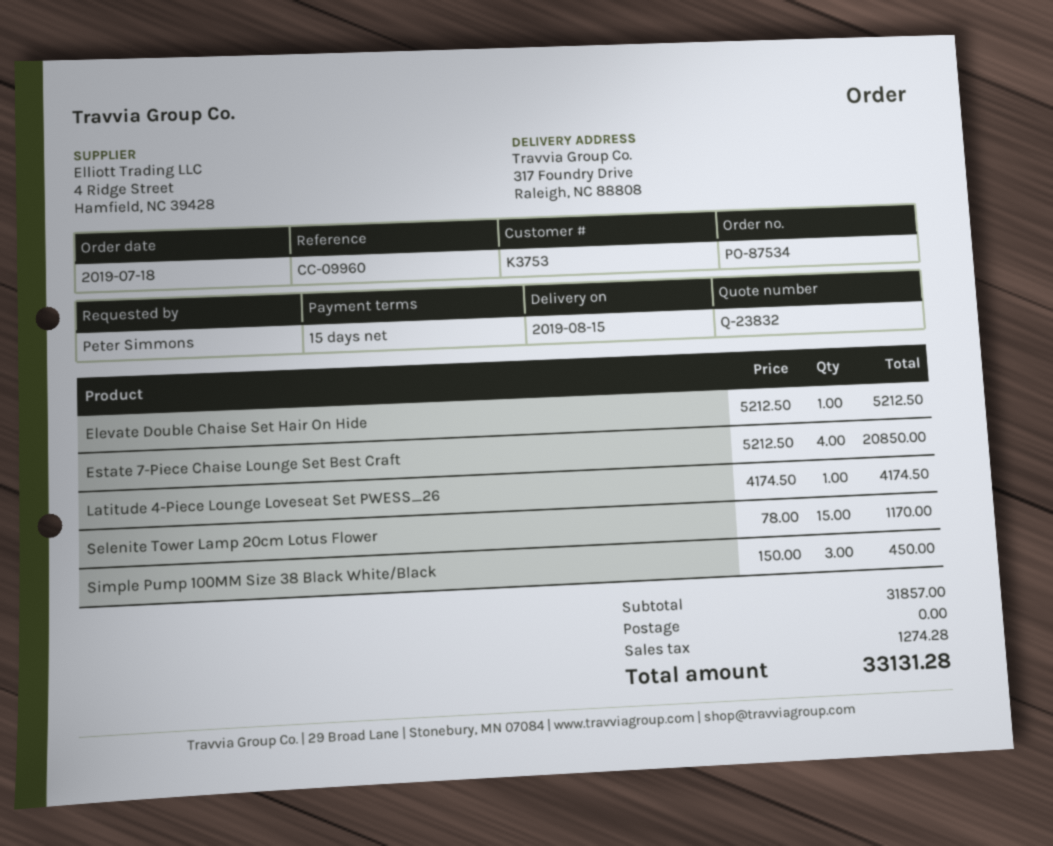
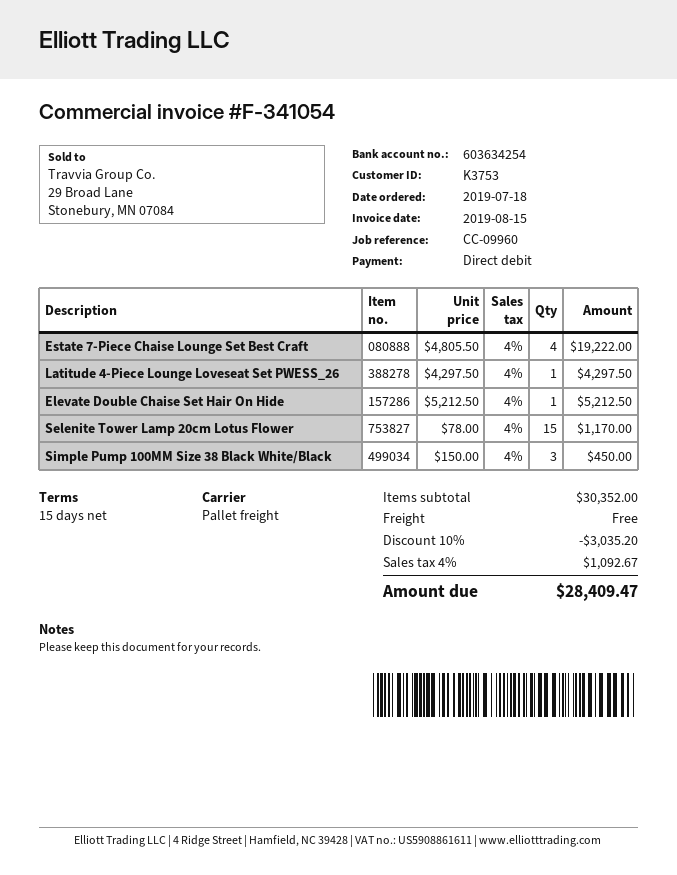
Estate 7-Piece Chaise Lounge Set Best Craft: 4 x 5212.50 = 20850.00 -> 4 x 4805.50 = 19222.00
Latitude 4-Piece Lounge Loveseat Set PWESS_26: 1 x 4174.50 = 4174.50 -> 1 x 4297.50 = 4297.50
subtotal: 31857.00 -> 30352.00
discount: none -> 10% = 3035.20
tax: 1274.28 -> 1092.67
total: 33131.28 -> 28409.47

